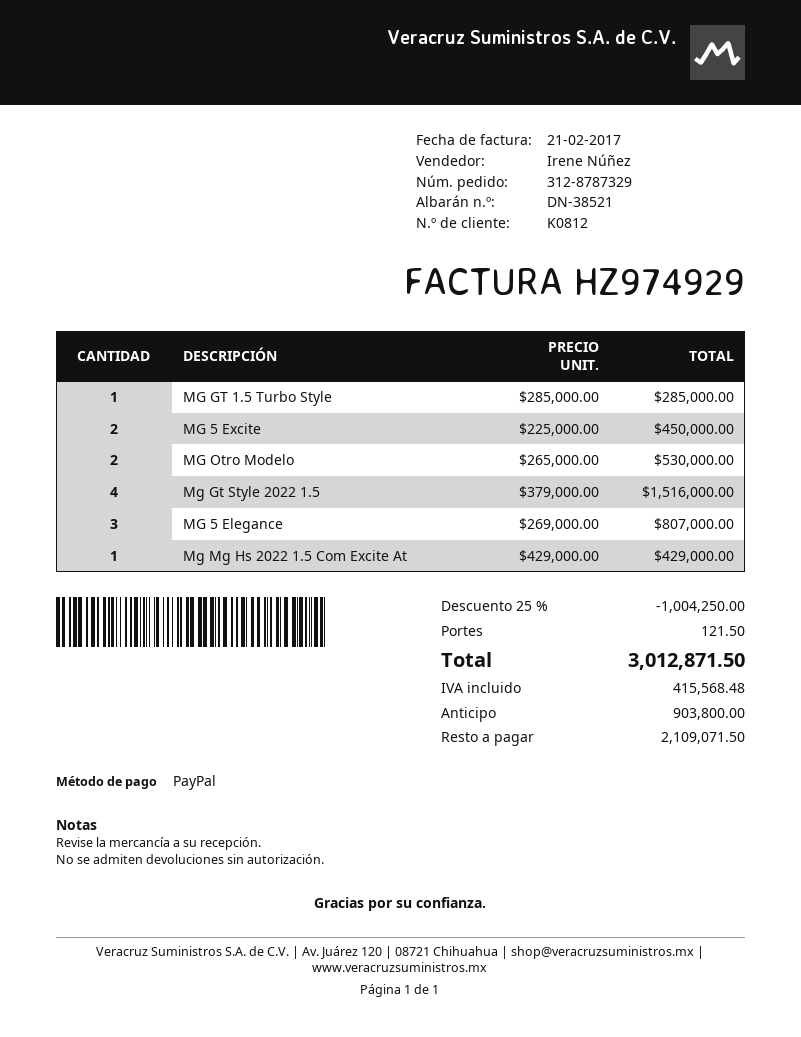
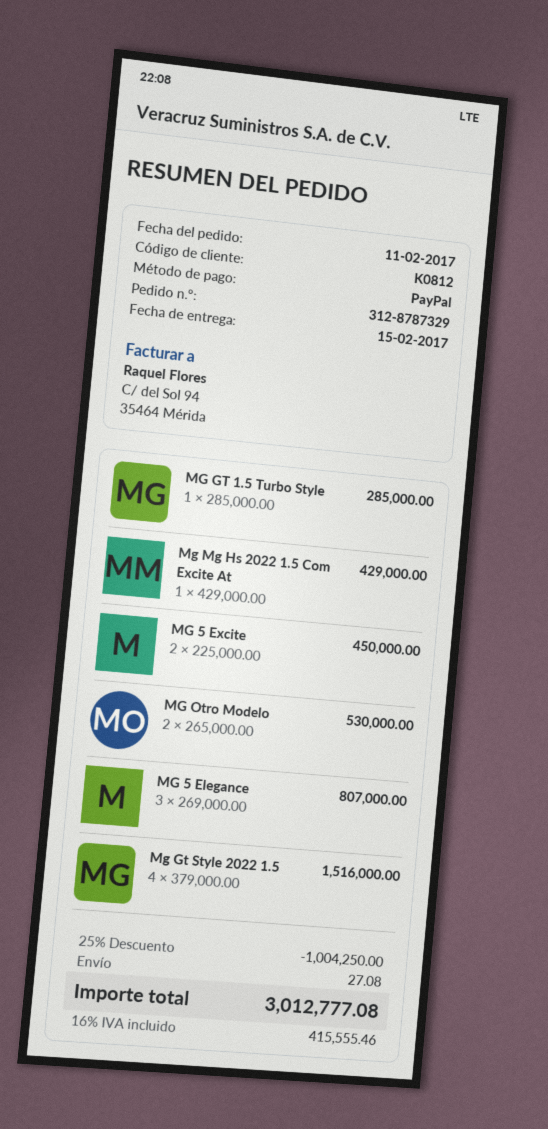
shipping: 121.50 -> 27.08
tax: 415568.48 -> 415555.46
total: 3012871.50 -> 3012777.08

